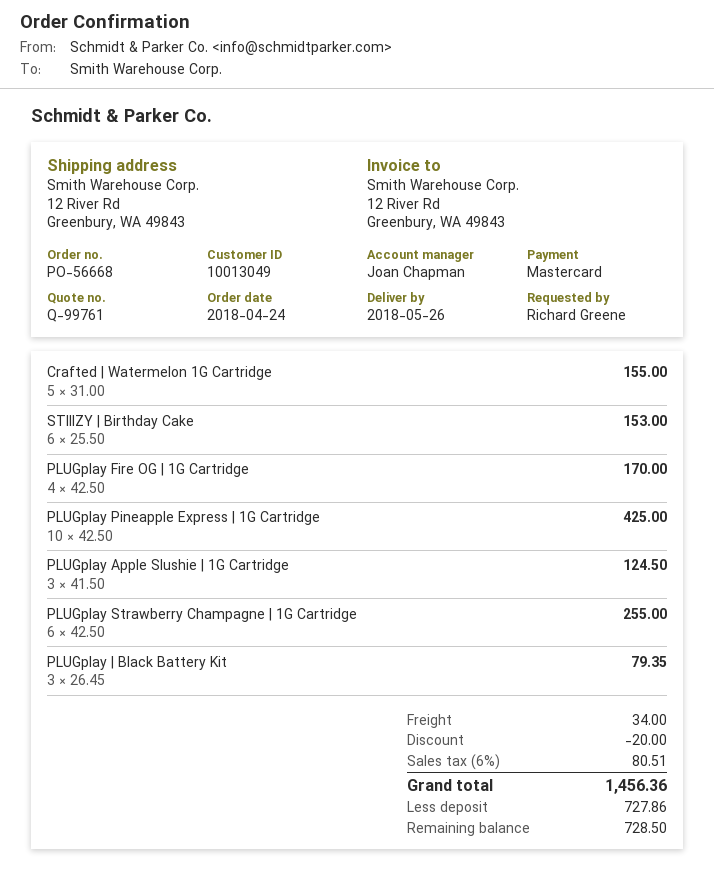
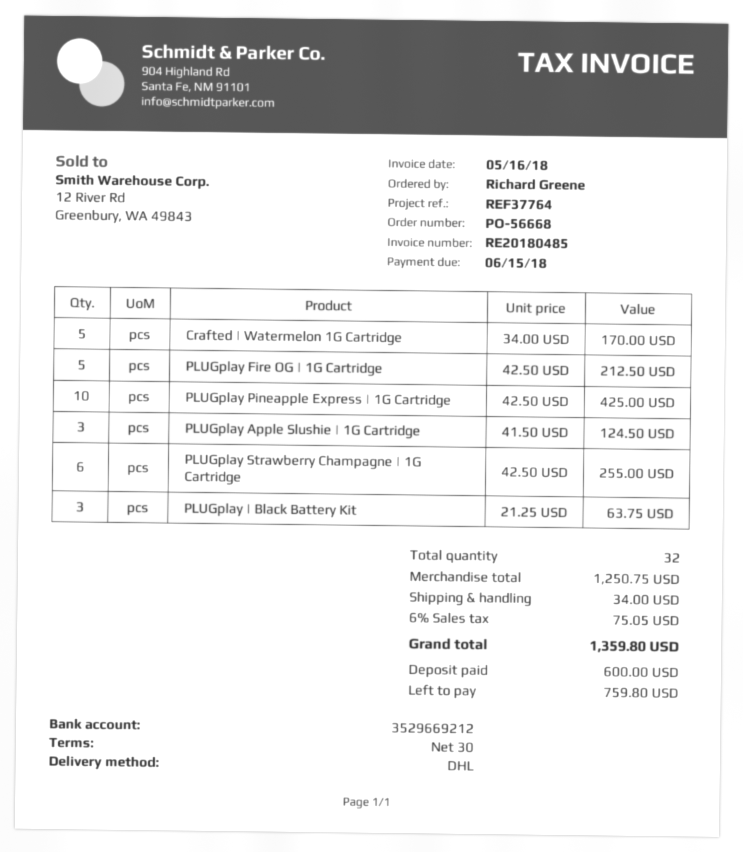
Crafted | Watermelon 1G Cartridge: 5 x 31.00 = 155.00 -> 5 x 34.00 = 170.00
STIIIZY | Birthday Cake: 6 x 25.50 = 153.00 -> none
PLUGplay Fire OG | 1G Cartridge: 4 x 42.50 = 170.00 -> 5 x 42.50 = 212.50
PLUGplay | Black Battery Kit: 3 x 26.45 = 79.35 -> 3 x 21.25 = 63.75
discount: 20.00 -> none
tax: 6% = 80.51 -> 6% = 75.05
total: 1456.36 -> 1359.80
deposit: 727.86 -> 600.00
balance: 728.50 -> 759.80

